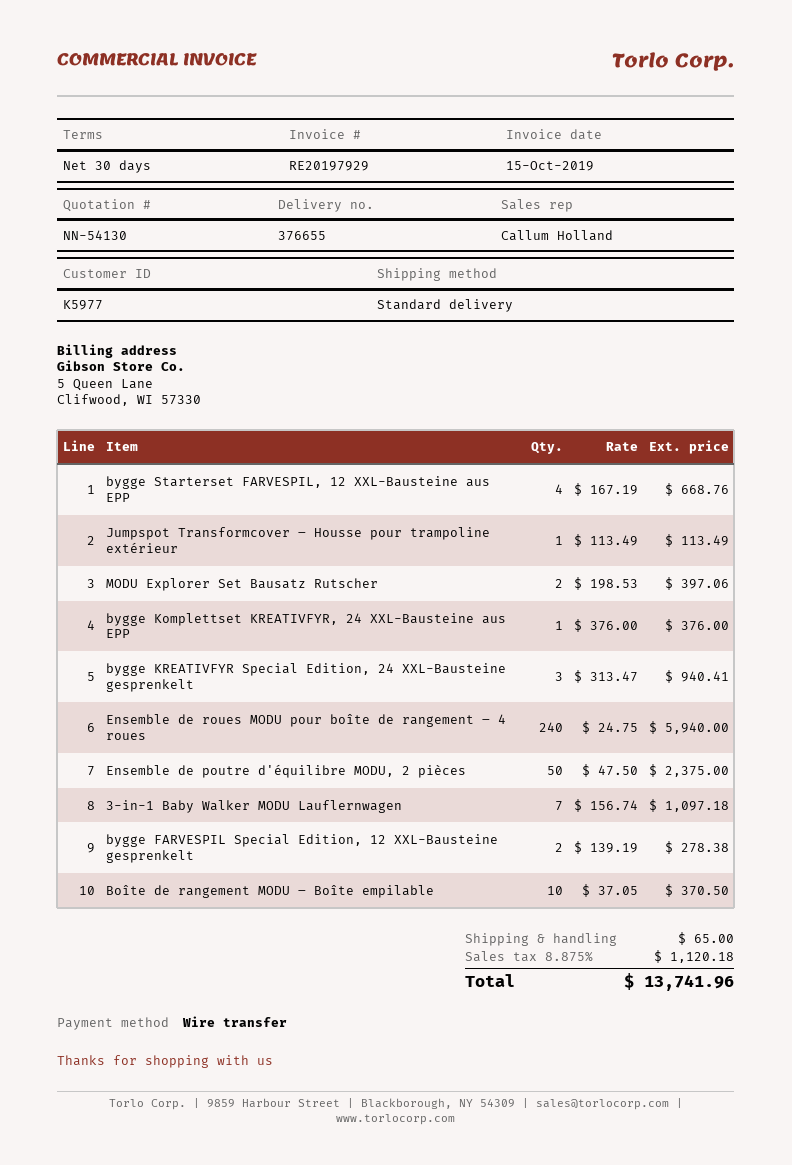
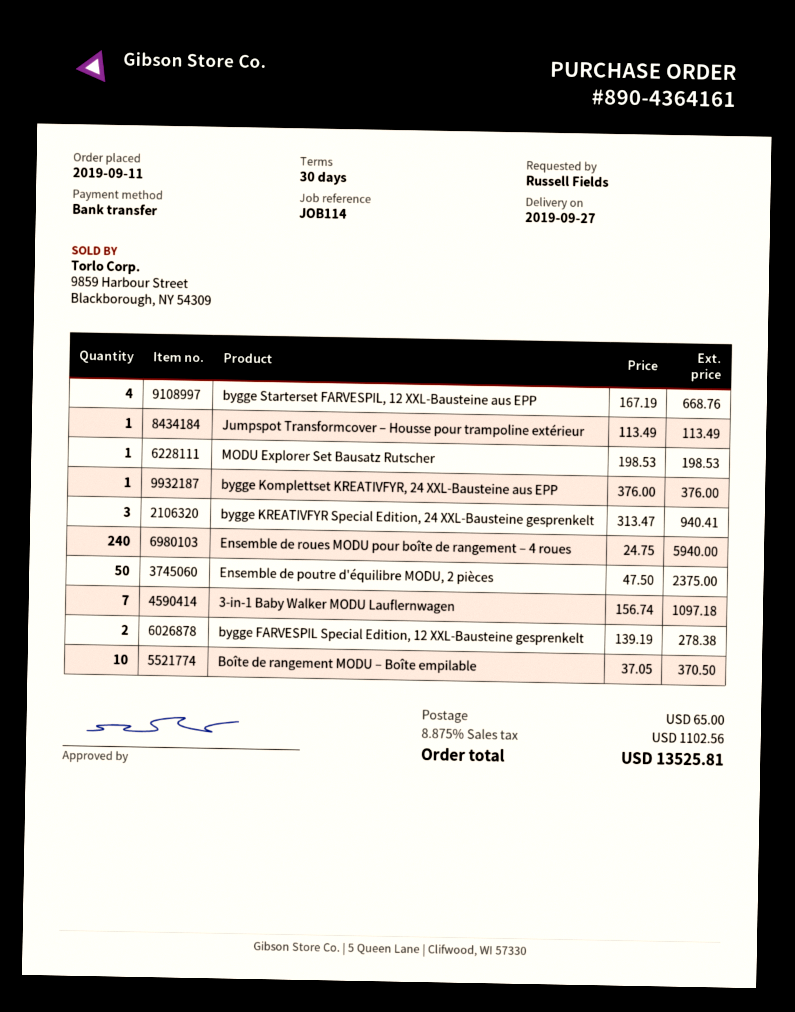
MODU Explorer Set Bausatz Rutscher: 2 x 198.53 = 397.06 -> 1 x 198.53 = 198.53
tax: 8.875% = 1120.18 -> 8.875% = 1102.56
total: 13741.96 -> 13525.81

